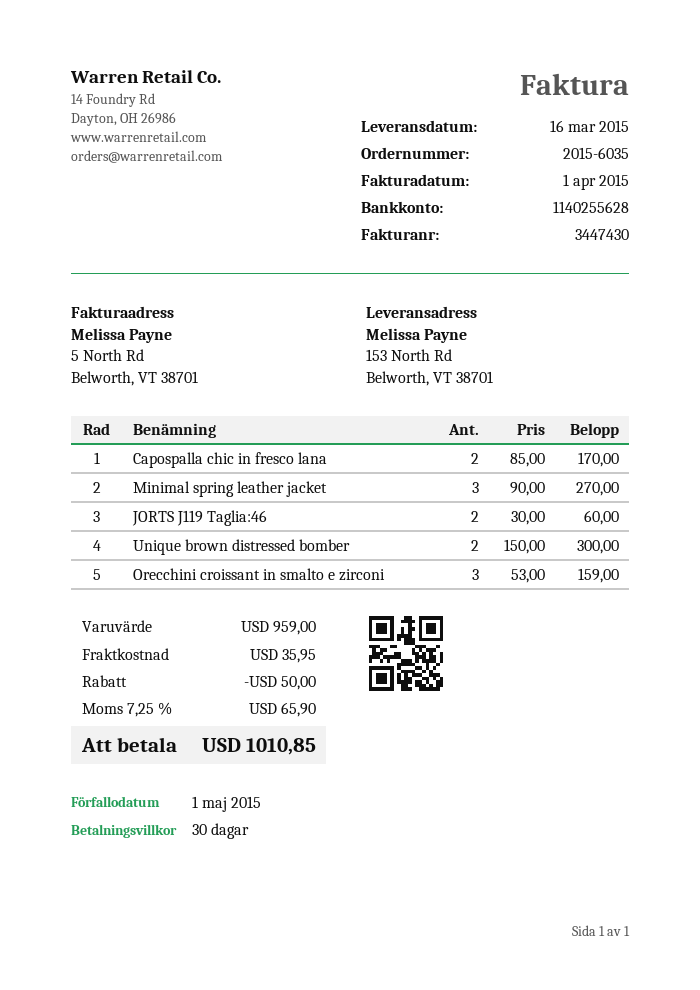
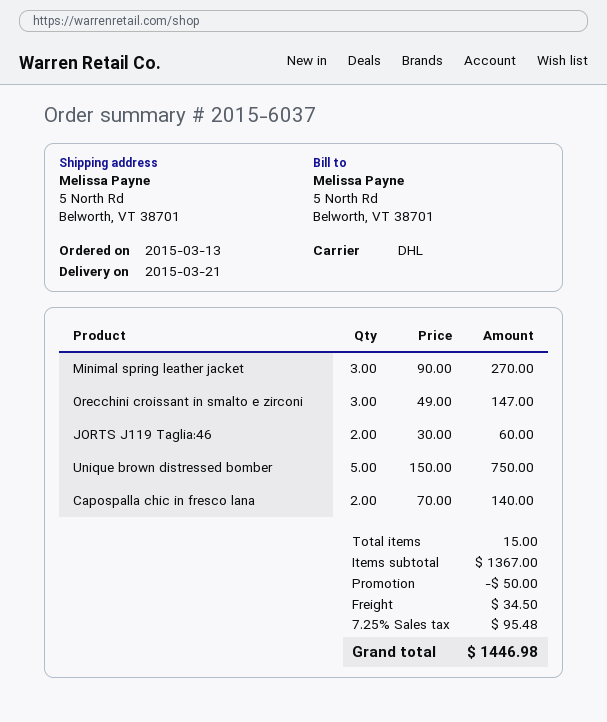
order number: 2015-6035 -> 2015-6037
delivery date: 2015-03-16 -> 2015-03-21
ship to: 153 North Rd, Belworth, VT 38701 -> 5 North Rd, Belworth, VT 38701
Capospalla chic in fresco lana: 2 x 85.00 = 170.00 -> 2 x 70.00 = 140.00
Unique brown distressed bomber: 2 x 150.00 = 300.00 -> 5 x 150.00 = 750.00
Orecchini croissant in smalto e zirconi: 3 x 53.00 = 159.00 -> 3 x 49.00 = 147.00
subtotal: 959.00 -> 1367.00
shipping: 35.95 -> 34.50
tax: 7.25% = 65.90 -> 7.25% = 95.48
total: 1010.85 -> 1446.98

